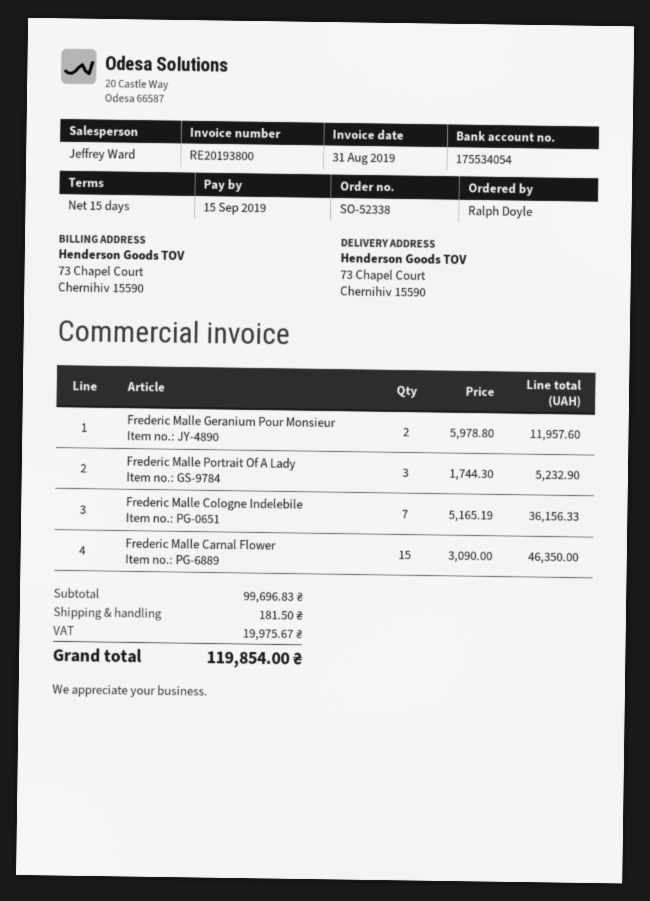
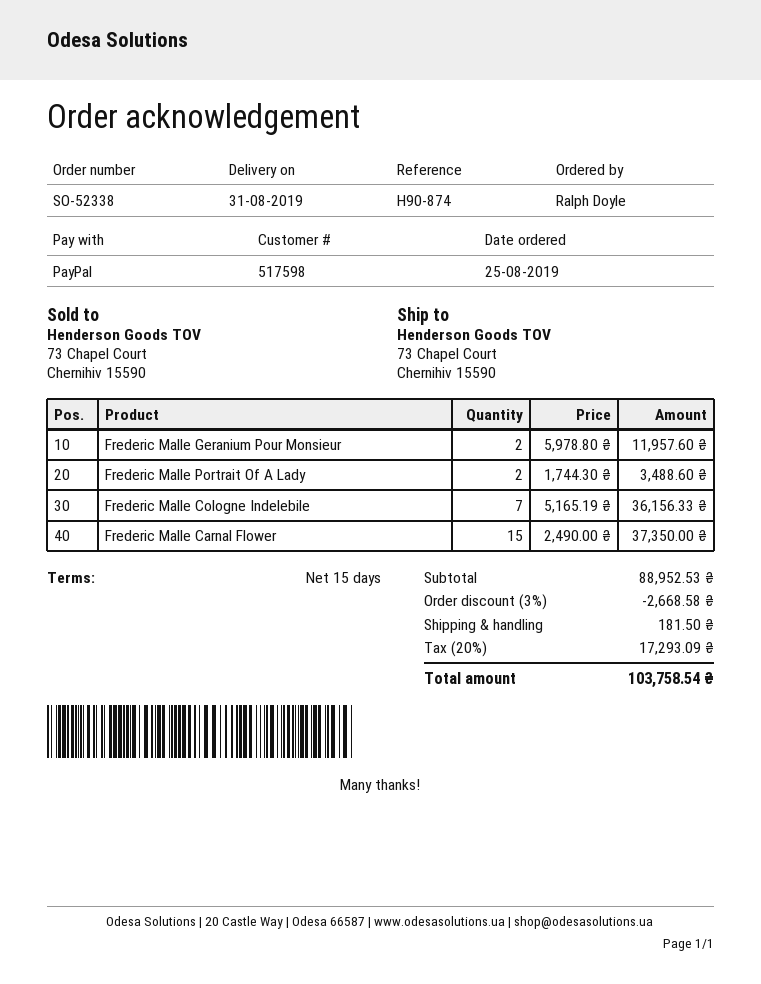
Frederic Malle Portrait Of A Lady: 3 x 1744.30 = 5232.90 -> 2 x 1744.30 = 3488.60
Frederic Malle Carnal Flower: 15 x 3090.00 = 46350.00 -> 15 x 2490.00 = 37350.00
subtotal: 99696.83 -> 88952.53
discount: none -> 3% = 2668.58
tax: 19975.67 -> 17293.09
total: 119854.00 -> 103758.54

